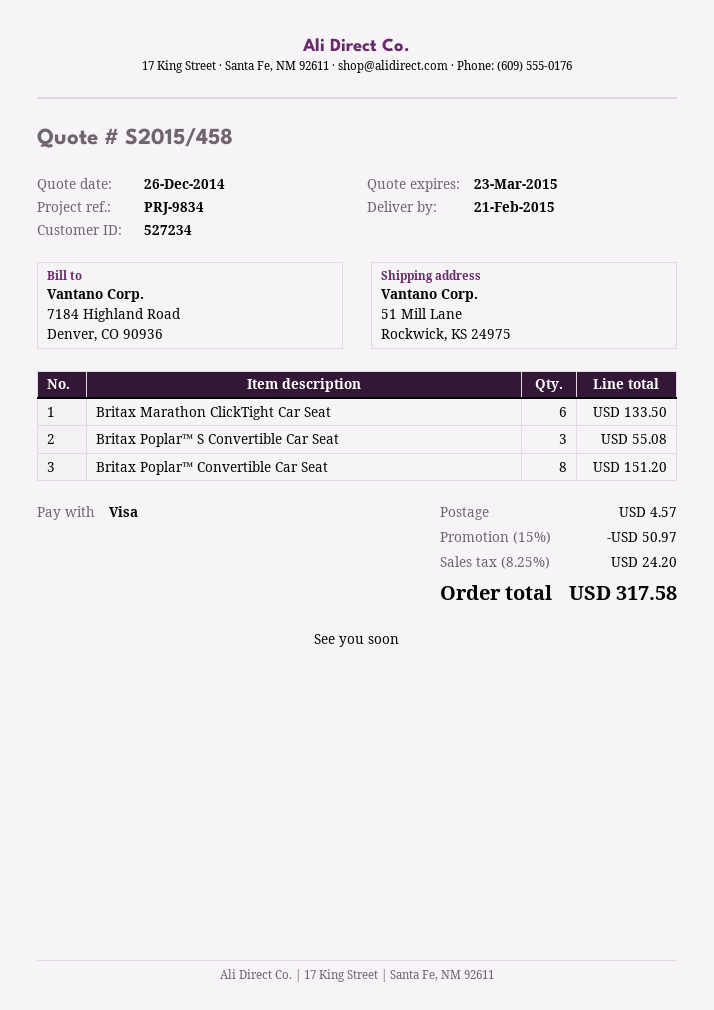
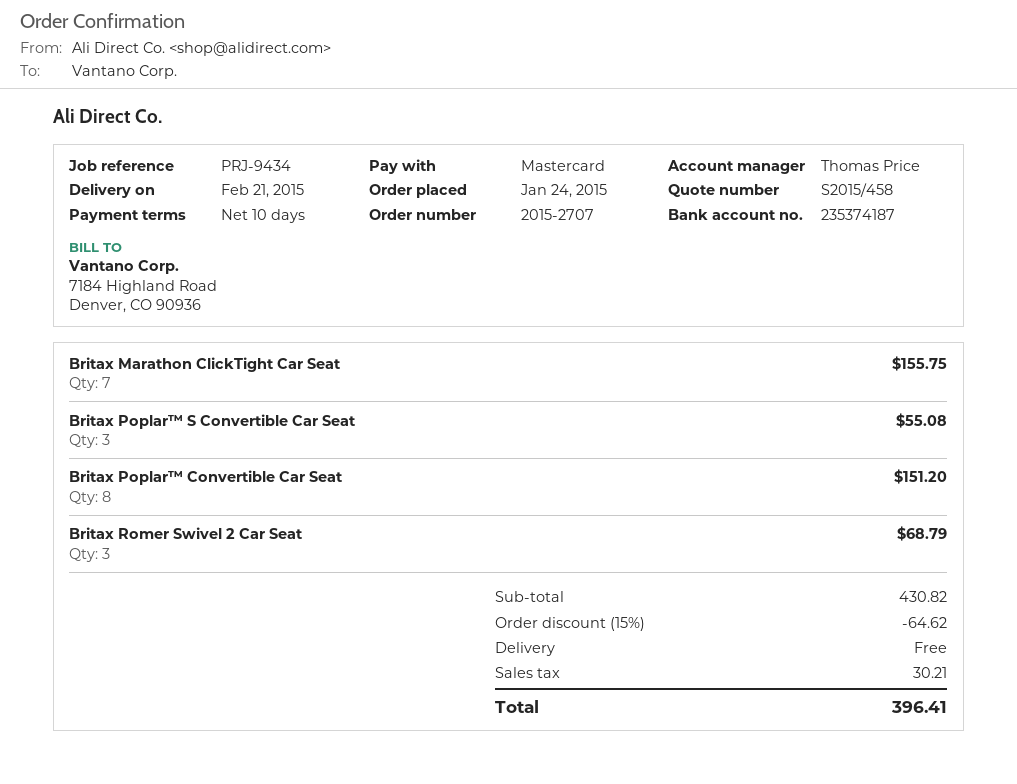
reference: PRJ-9834 -> PRJ-9434
payment method: Visa -> Mastercard
Britax Marathon ClickTight Car Seat: 6 for 133.50 -> 7 for 155.75
Britax Romer Swivel 2 Car Seat: none -> 3 for 68.79
discount: 15% = 50.97 -> 15% = 64.62
shipping: 4.57 -> 0.00
tax: 24.20 -> 30.21
total: 317.58 -> 396.41

